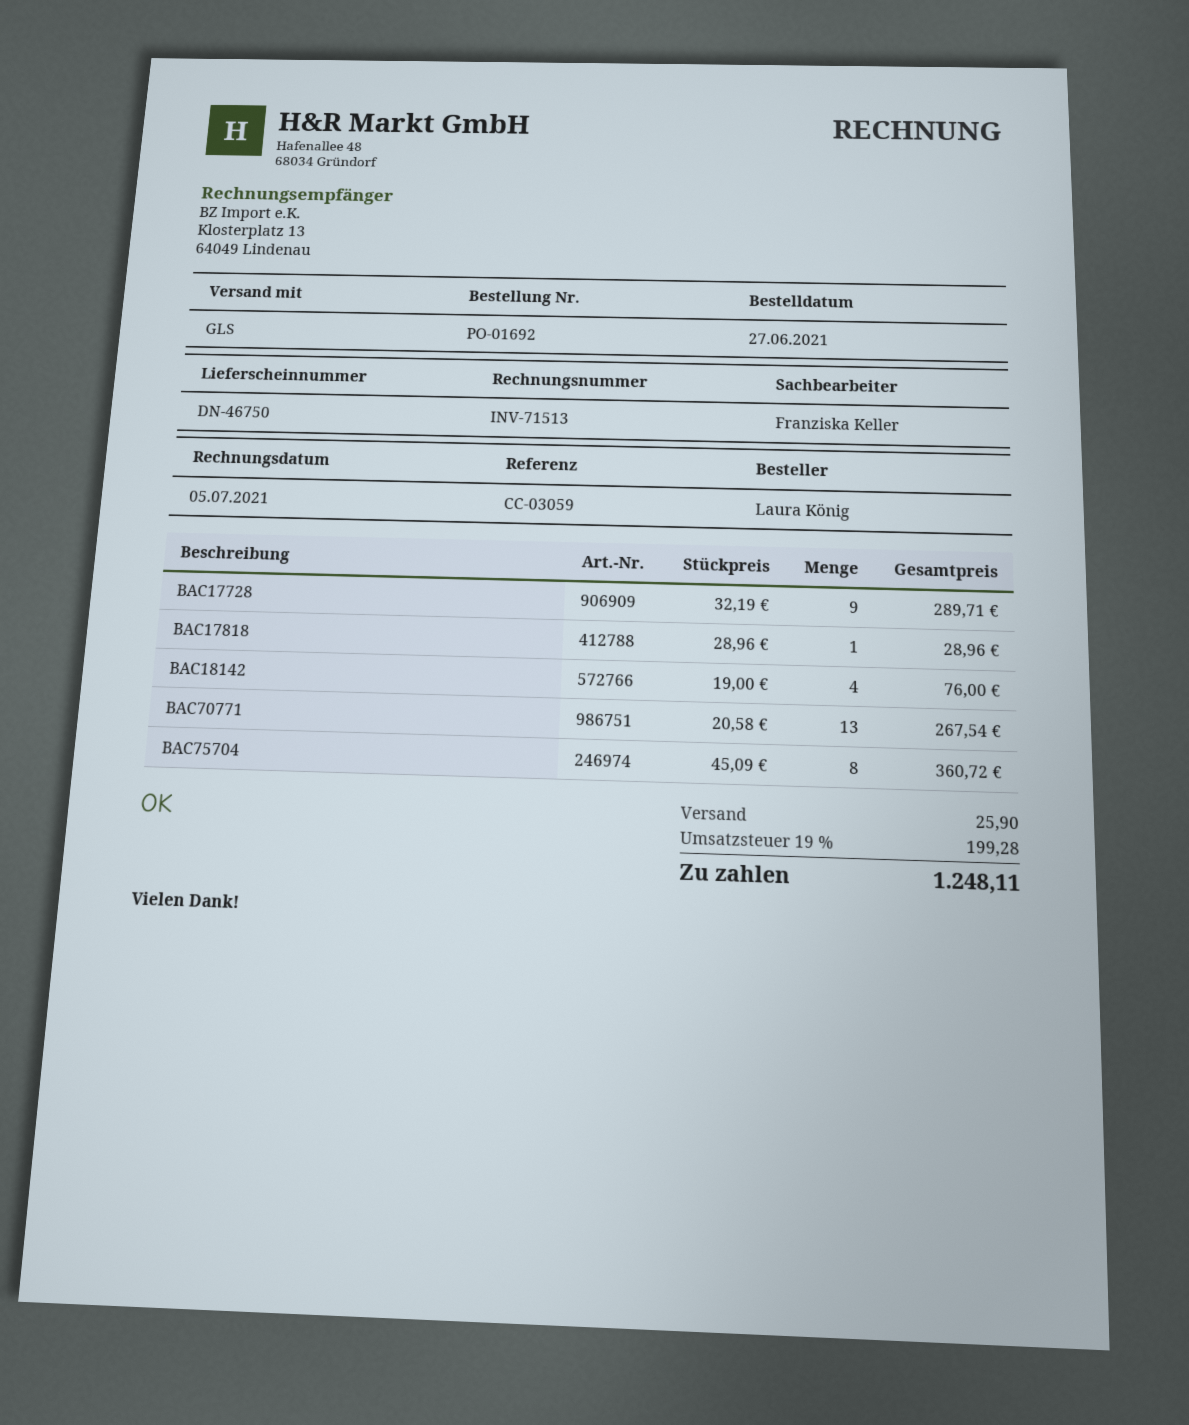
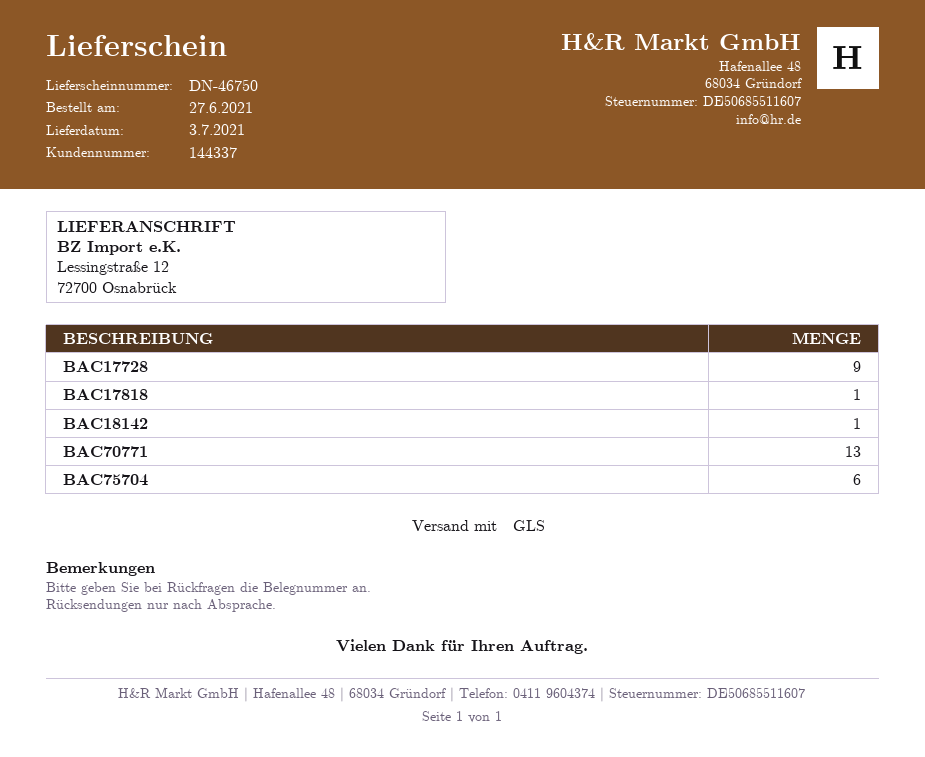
BAC18142: 4 -> 1
BAC75704: 8 -> 6

